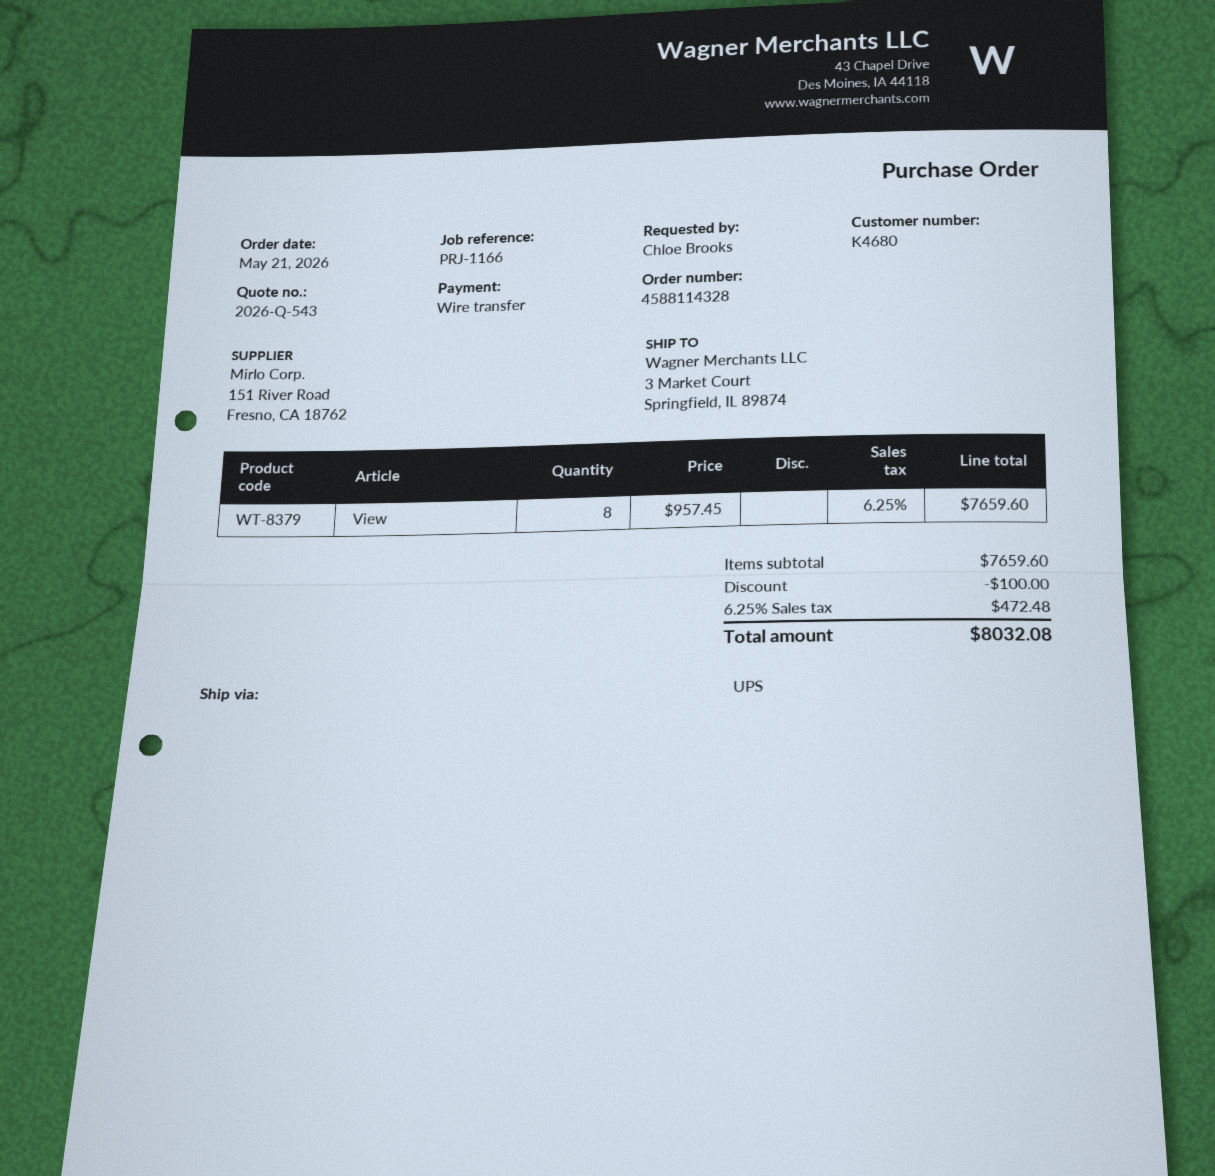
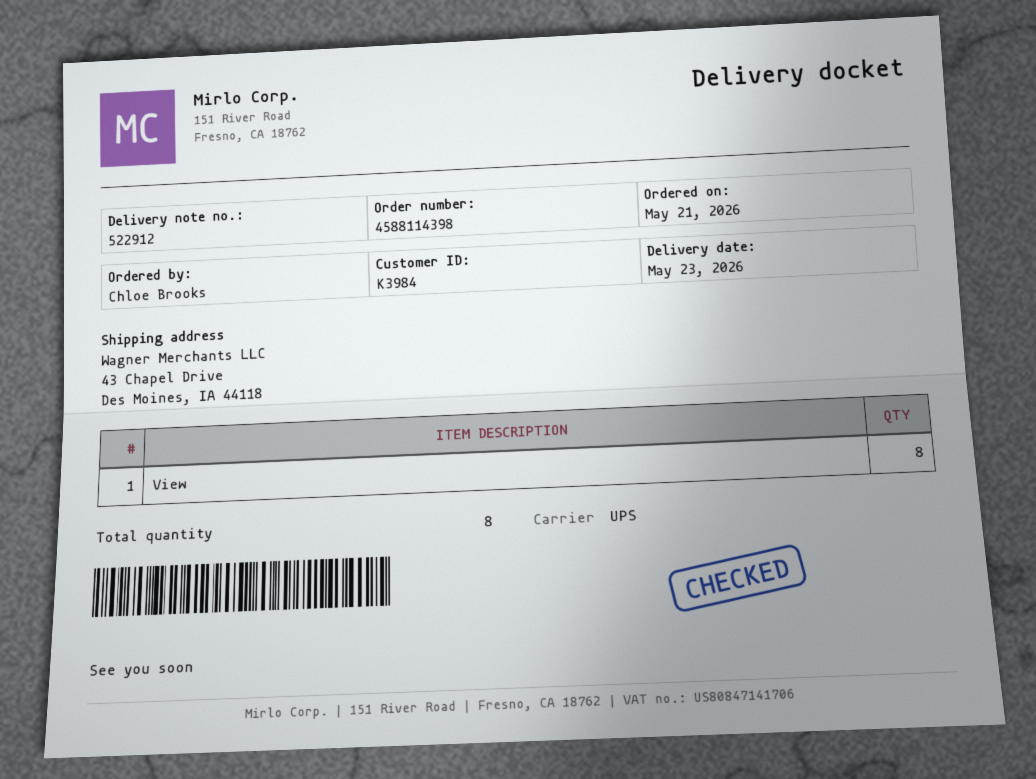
order number: 4588114328 -> 4588114398
customer number: K4680 -> K3984
ship to: 3 Market Court, Springfield, IL 89874 -> 43 Chapel Drive, Des Moines, IA 44118

